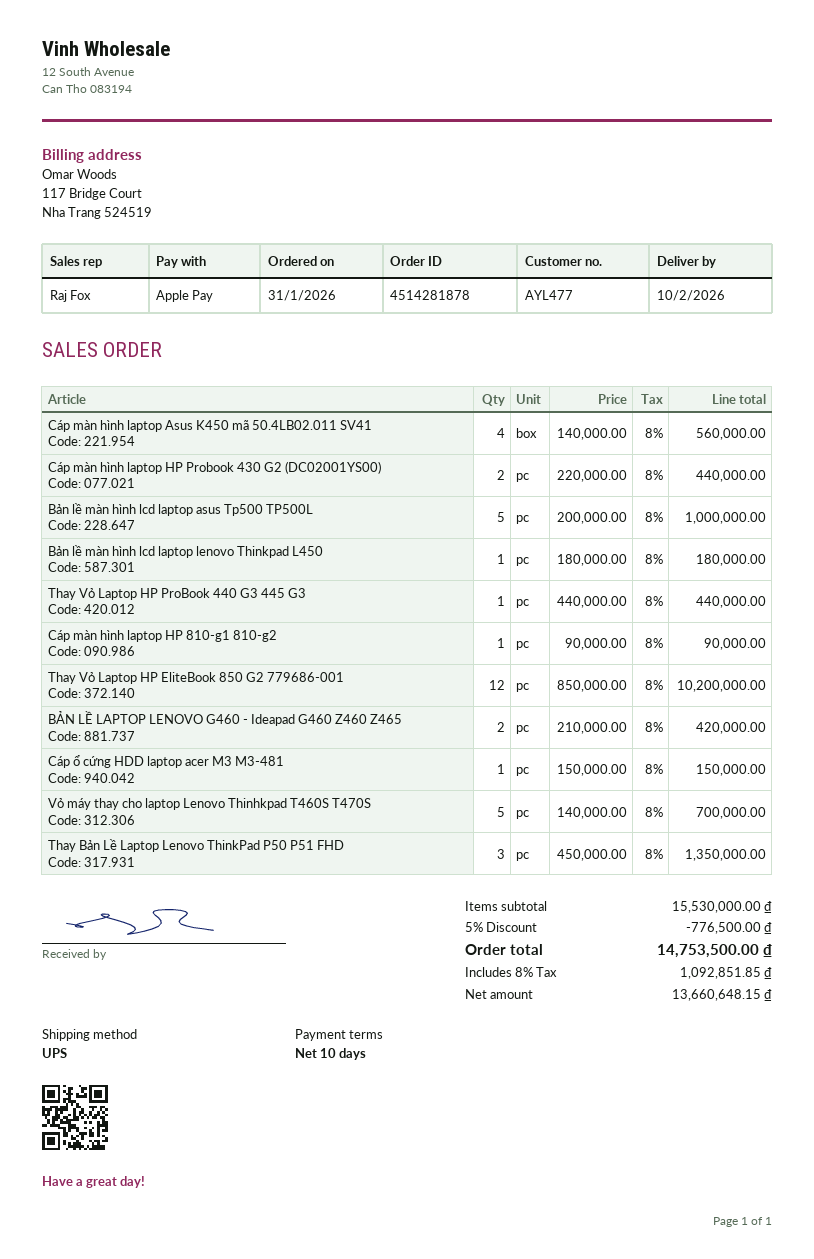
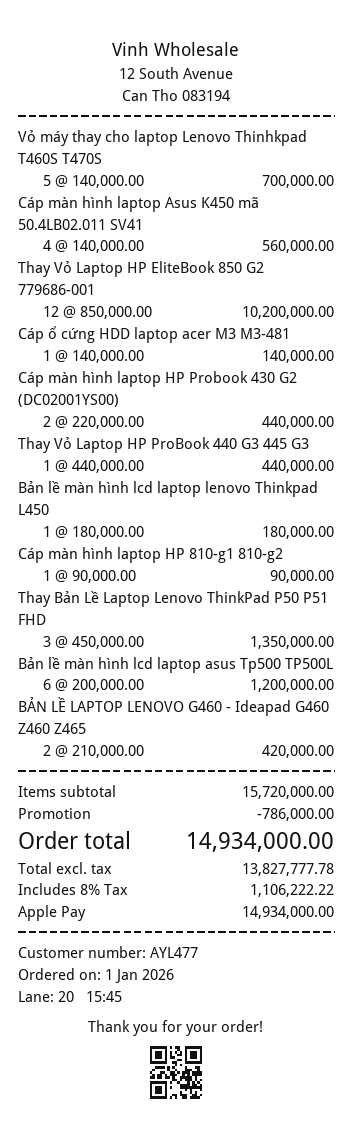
order date: 2026-01-31 -> 2026-01-01
Bản lề màn hình lcd laptop asus Tp500 TP500L: 5 x 200000.00 = 1000000.00 -> 6 x 200000.00 = 1200000.00
Cáp ổ cứng HDD laptop acer M3 M3-481: 1 x 150000.00 = 150000.00 -> 1 x 140000.00 = 140000.00
subtotal: 15530000.00 -> 15720000.00
discount: 776500.00 -> 786000.00
net: 13660648.15 -> 13827777.78
tax: 8% = 1092851.85 -> 8% = 1106222.22
total: 14753500.00 -> 14934000.00

